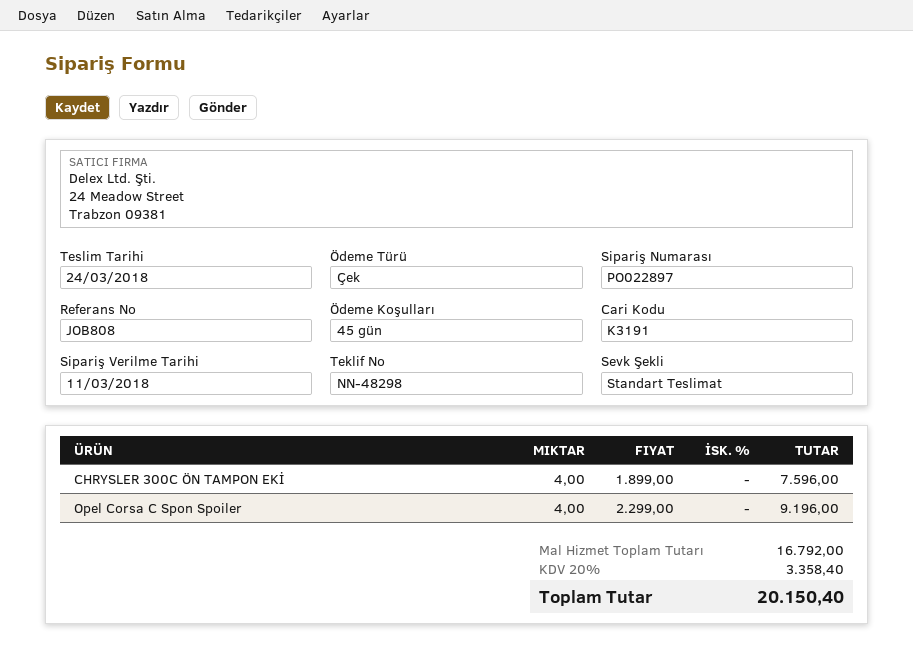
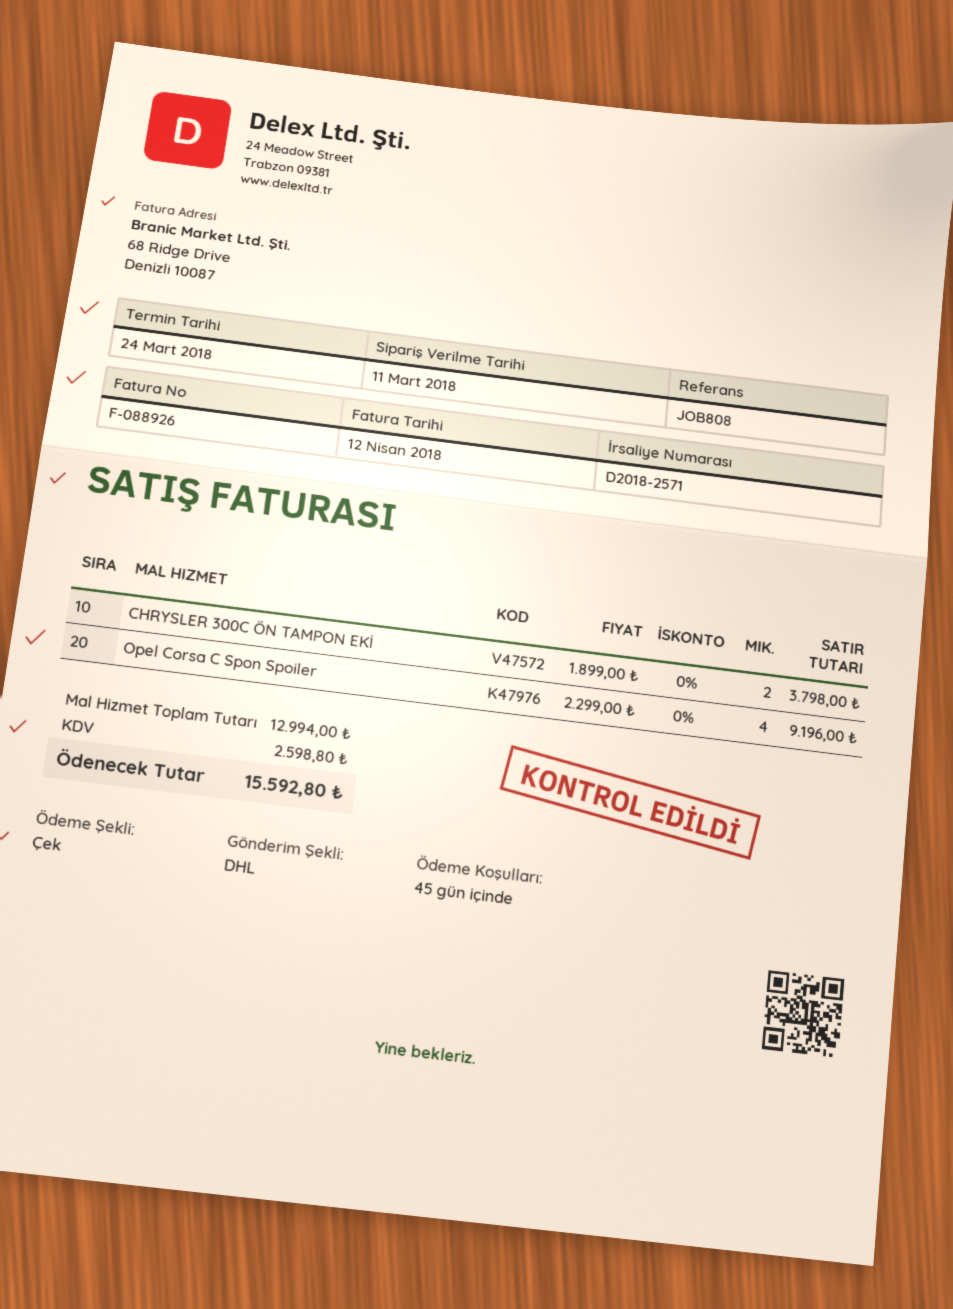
shipping method: standard -> DHL
CHRYSLER 300C ÖN TAMPON EKİ: 4 x 1899.00 = 7596.00 -> 2 x 1899.00 = 3798.00
subtotal: 16792.00 -> 12994.00
tax: 3358.40 -> 2598.80
total: 20150.40 -> 15592.80

